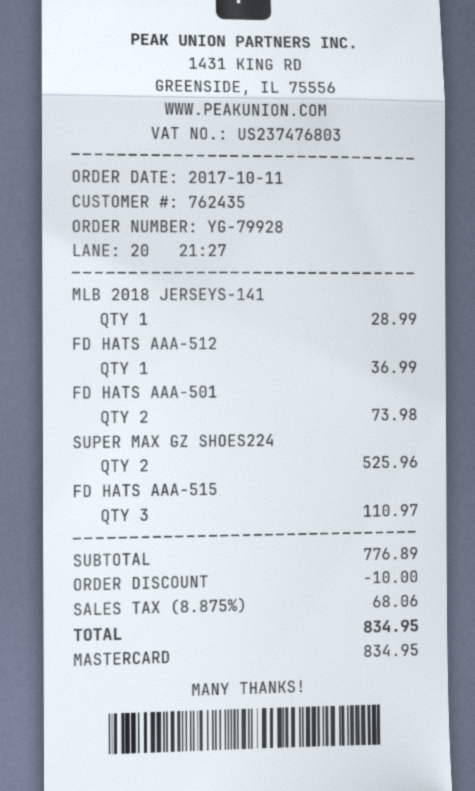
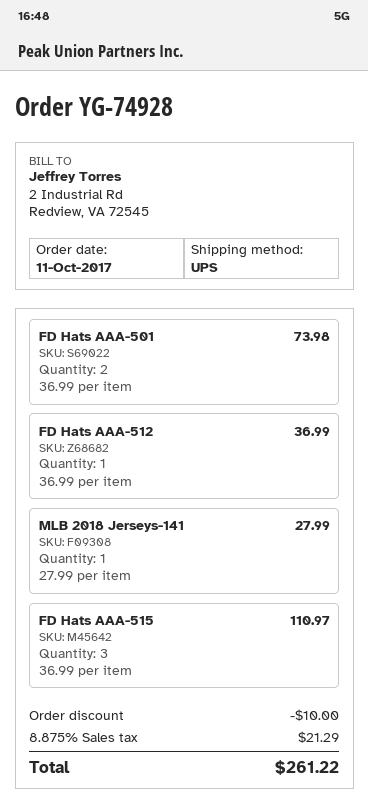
order number: YG-79928 -> YG-74928
MLB 2018 JERSEYS-141: 1 for 28.99 -> 1 for 27.99
SUPER MAX GZ SHOES224: 2 for 525.96 -> none
tax: 8.875% = 68.06 -> 8.875% = 21.29
total: 834.95 -> 261.22

